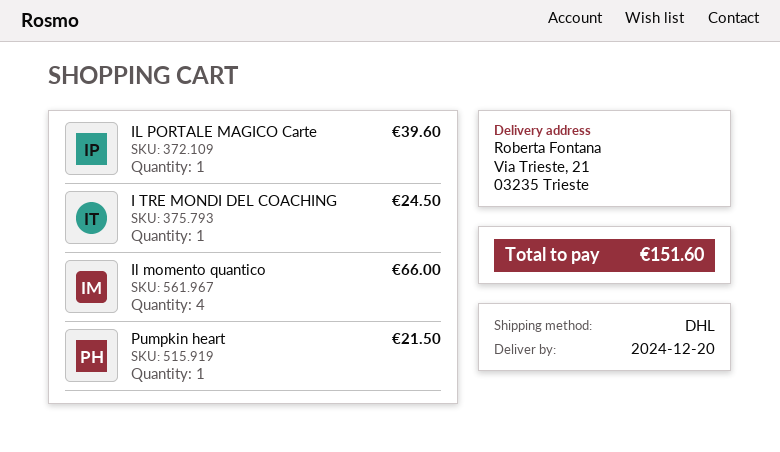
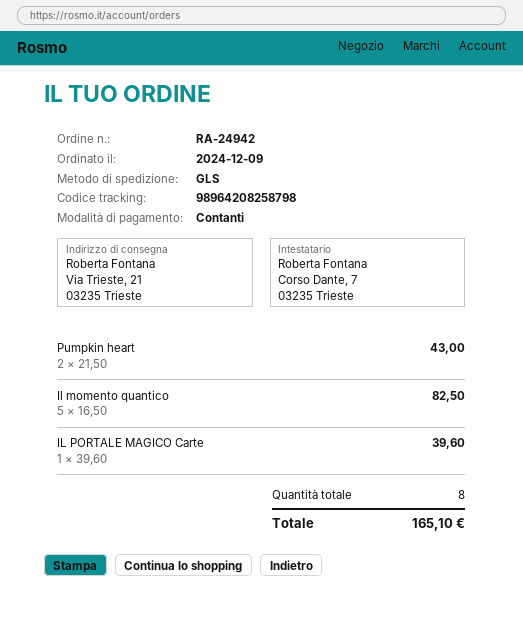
shipping method: DHL -> GLS
I TRE MONDI DEL COACHING: 1 for 24.50 -> none
Il momento quantico: 4 for 66.00 -> 5 for 82.50
Pumpkin heart: 1 for 21.50 -> 2 for 43.00
total: 151.60 -> 165.10

